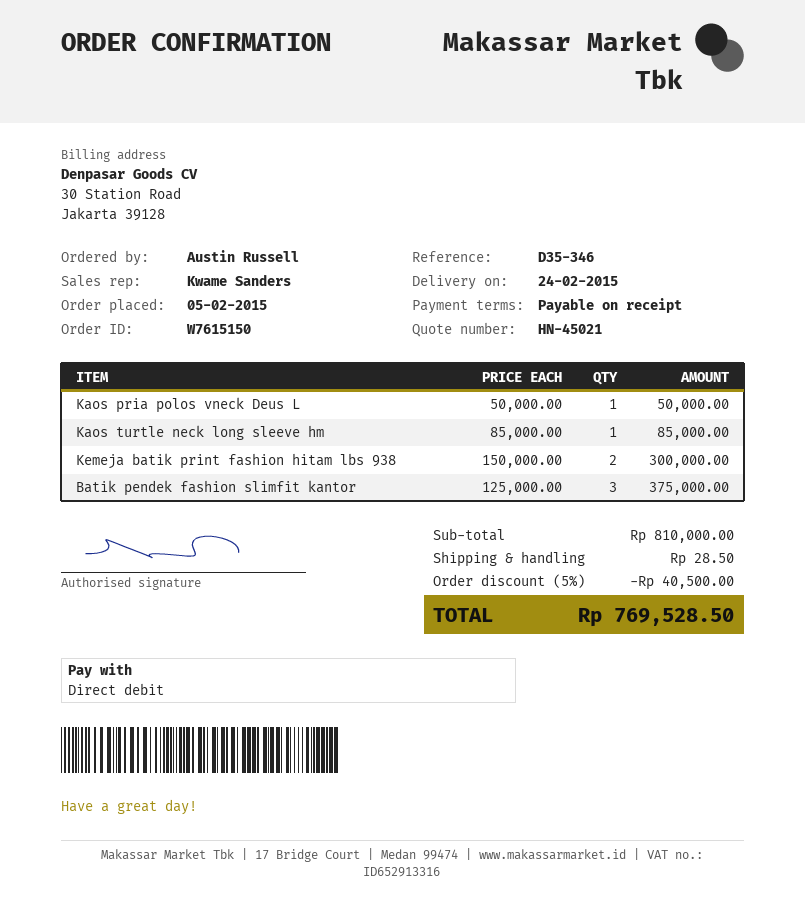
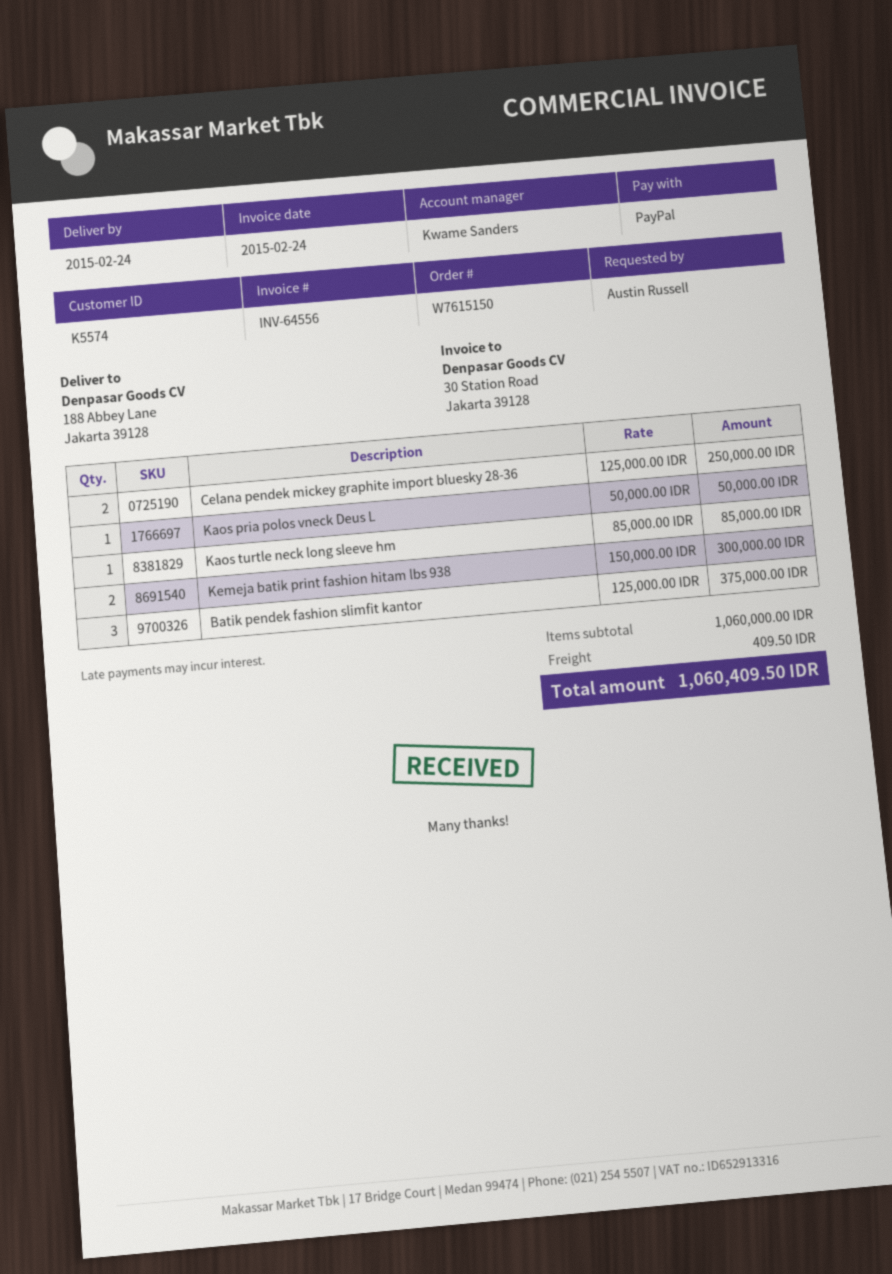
payment method: direct debit -> PayPal
Celana pendek mickey graphite import bluesky 28-36: none -> 2 x 125000.00 = 250000.00
subtotal: 810000.00 -> 1060000.00
discount: 5% = 40500.00 -> none
shipping: 28.50 -> 409.50
total: 769528.50 -> 1060409.50

